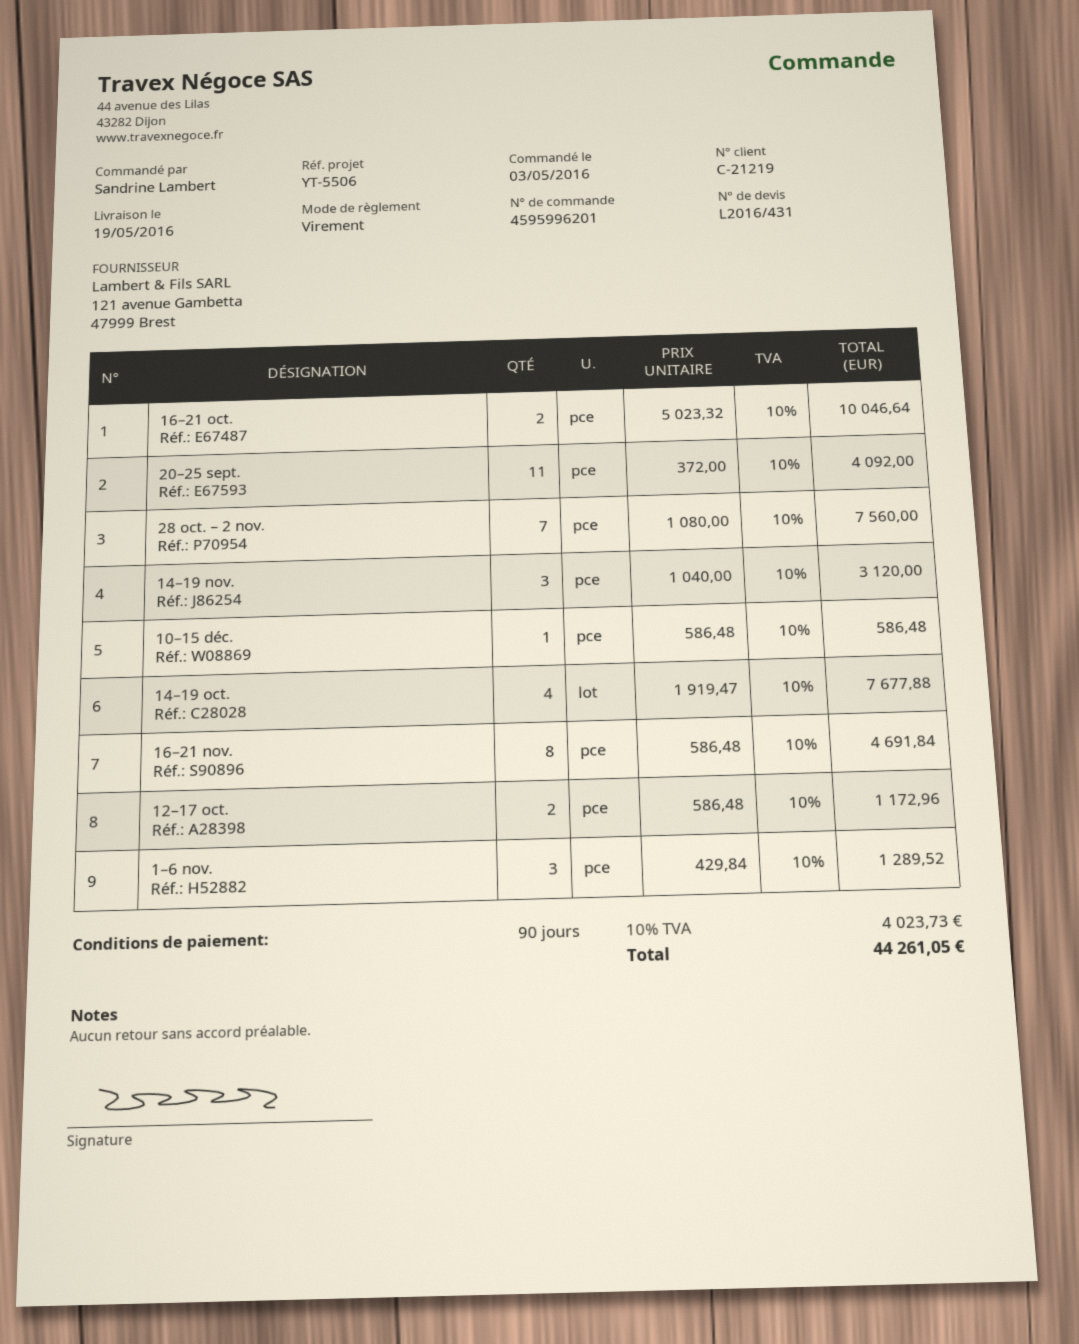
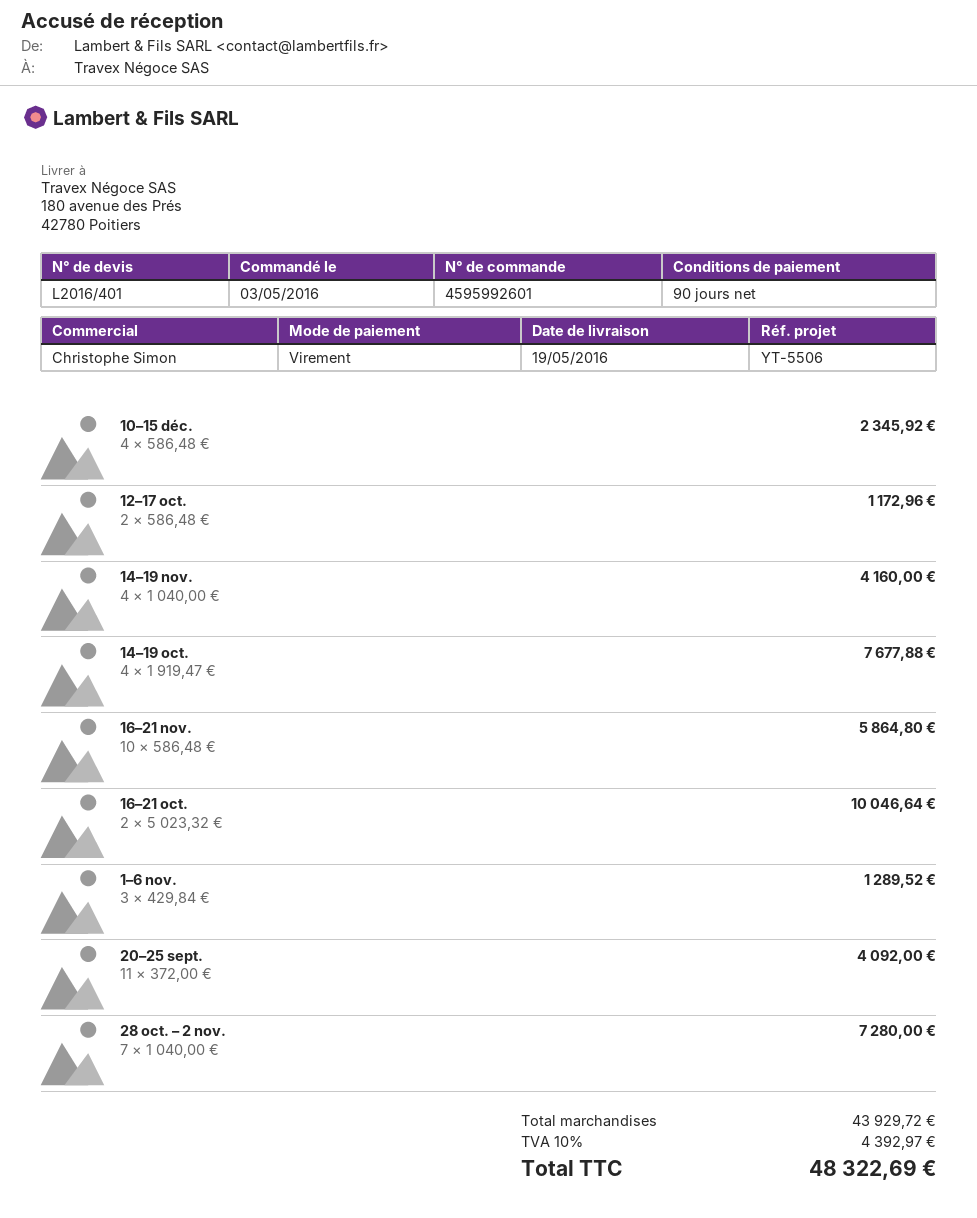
quote number: L2016/431 -> L2016/401
order number: 4595996201 -> 4595992601
28 oct. – 2 nov.: 7 x 1080.00 = 7560.00 -> 7 x 1040.00 = 7280.00
14–19 nov.: 3 x 1040.00 = 3120.00 -> 4 x 1040.00 = 4160.00
10–15 déc.: 1 x 586.48 = 586.48 -> 4 x 586.48 = 2345.92
16–21 nov.: 8 x 586.48 = 4691.84 -> 10 x 586.48 = 5864.80
tax: 10% = 4023.73 -> 10% = 4392.97
total: 44261.05 -> 48322.69

